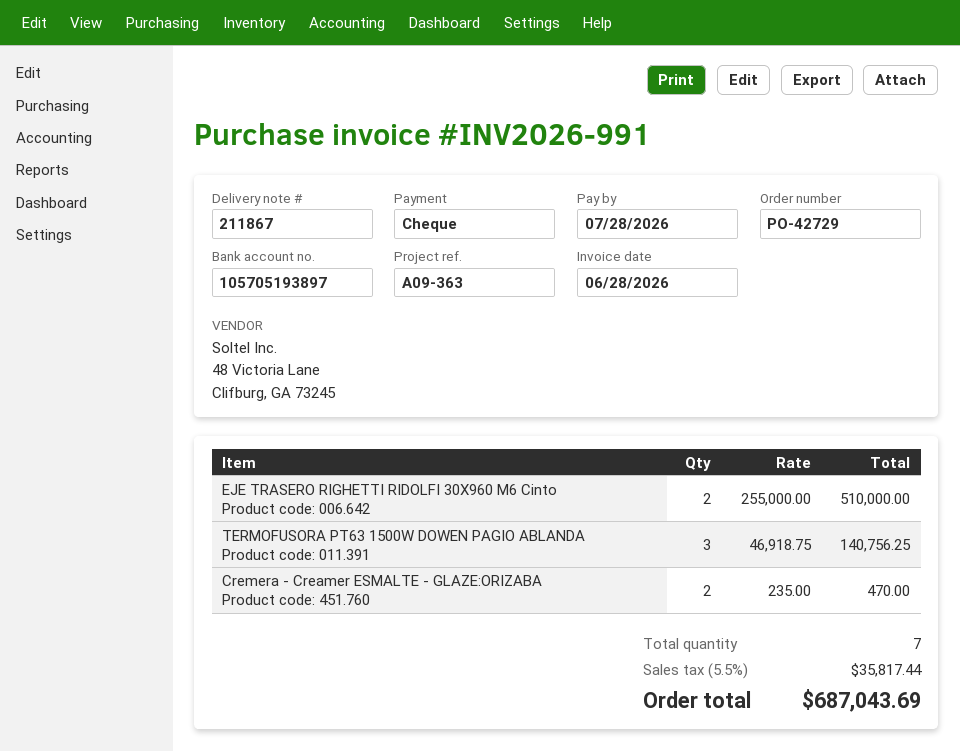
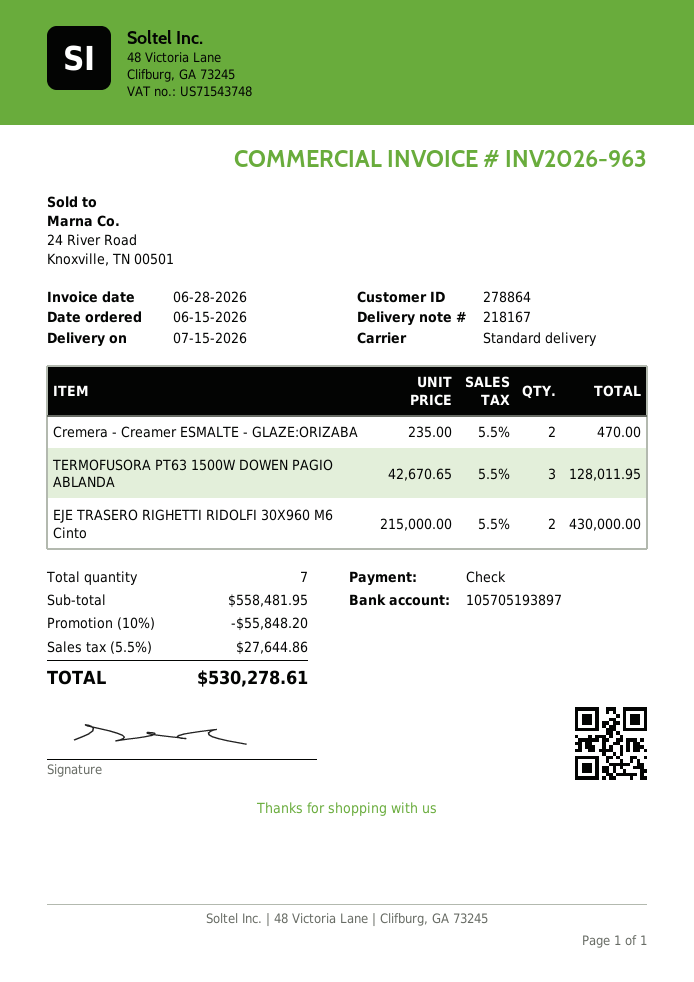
delivery note number: 211867 -> 218167
invoice number: INV2026-991 -> INV2026-963
EJE TRASERO RIGHETTI RIDOLFI 30X960 M6 Cinto: 2 x 255000.00 = 510000.00 -> 2 x 215000.00 = 430000.00
TERMOFUSORA PT63 1500W DOWEN PAGIO ABLANDA: 3 x 46918.75 = 140756.25 -> 3 x 42670.65 = 128011.95
discount: none -> 10% = 55848.20
tax: 5.5% = 35817.44 -> 5.5% = 27644.86
total: 687043.69 -> 530278.61

